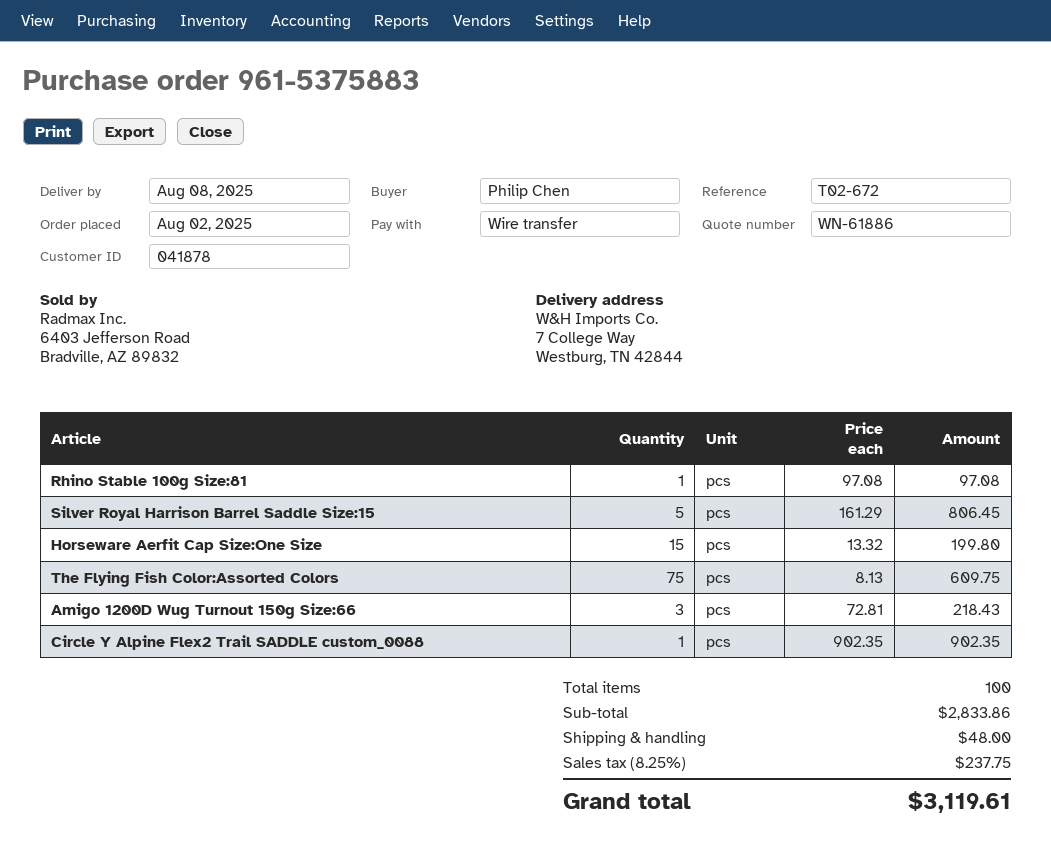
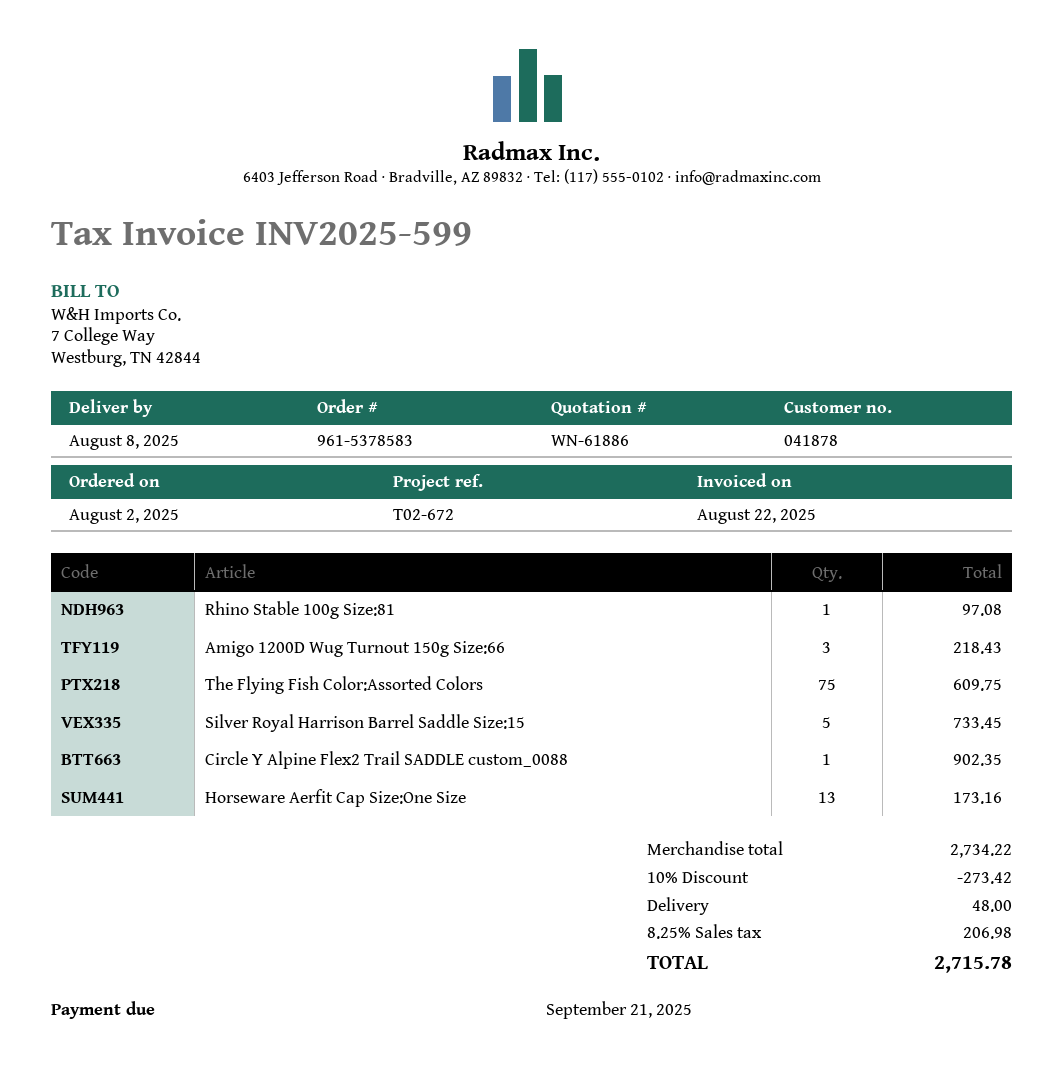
order number: 961-5375883 -> 961-5378583
Silver Royal Harrison Barrel Saddle Size:15: 5 for 806.45 -> 5 for 733.45
Horseware Aerfit Cap Size:One Size: 15 for 199.80 -> 13 for 173.16
subtotal: 2833.86 -> 2734.22
discount: none -> 10% = 273.42
tax: 8.25% = 237.75 -> 8.25% = 206.98
total: 3119.61 -> 2715.78

